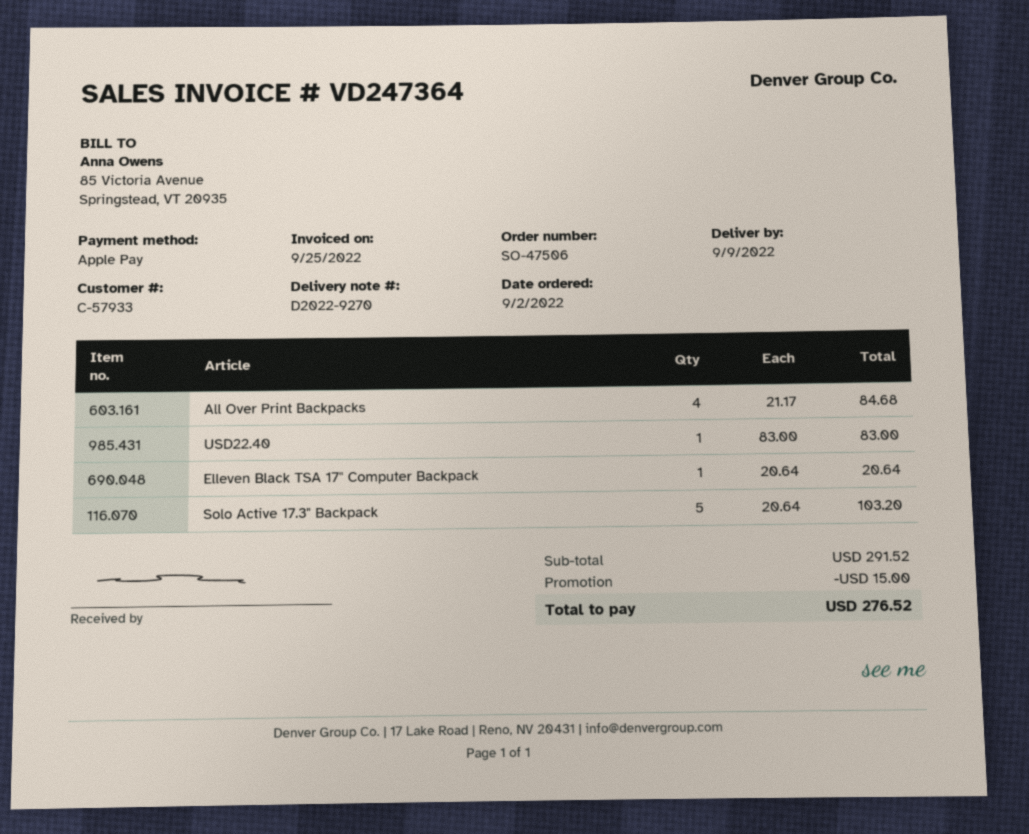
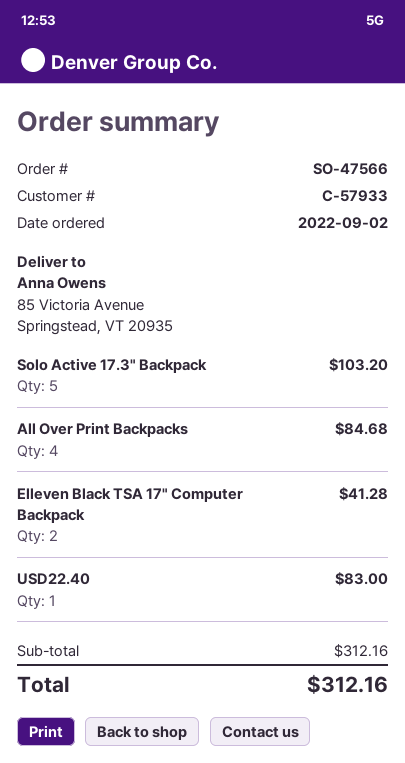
order number: SO-47506 -> SO-47566
Elleven Black TSA 17" Computer Backpack: 1 for 20.64 -> 2 for 41.28
subtotal: 291.52 -> 312.16
discount: 15.00 -> none
total: 276.52 -> 312.16

